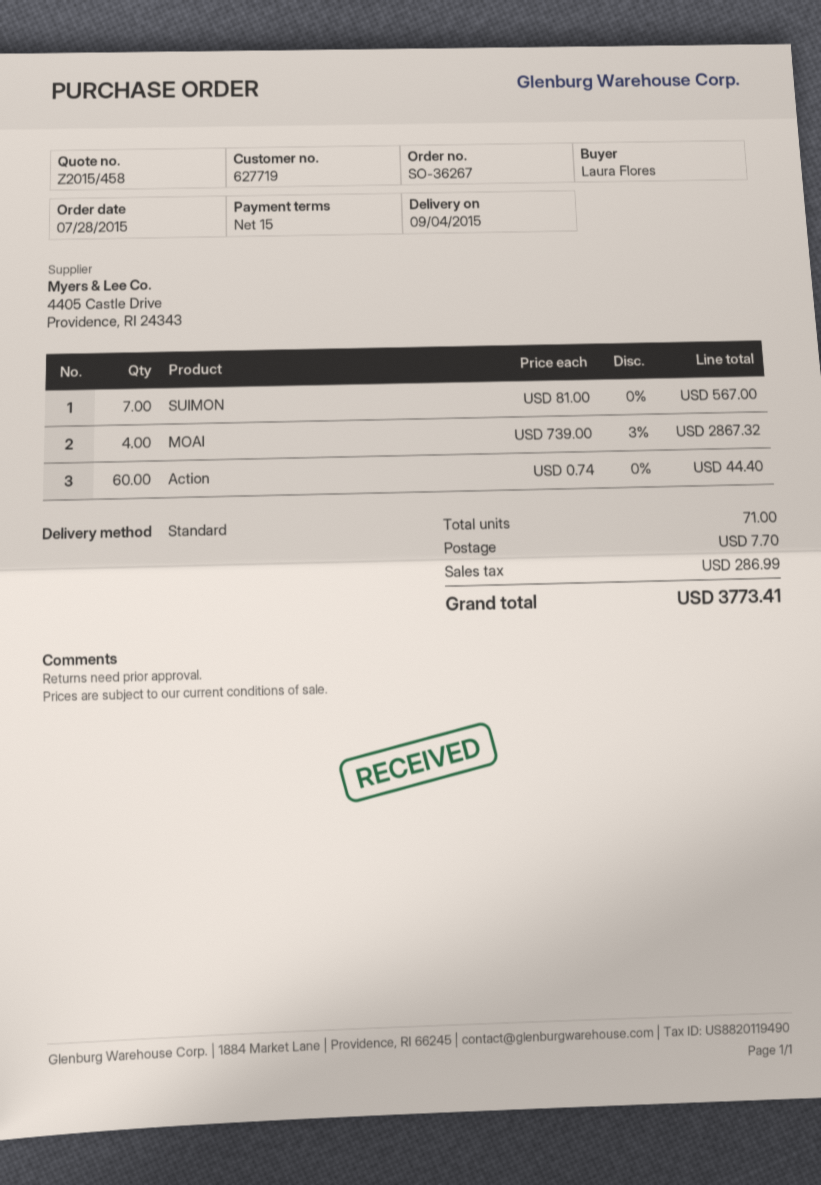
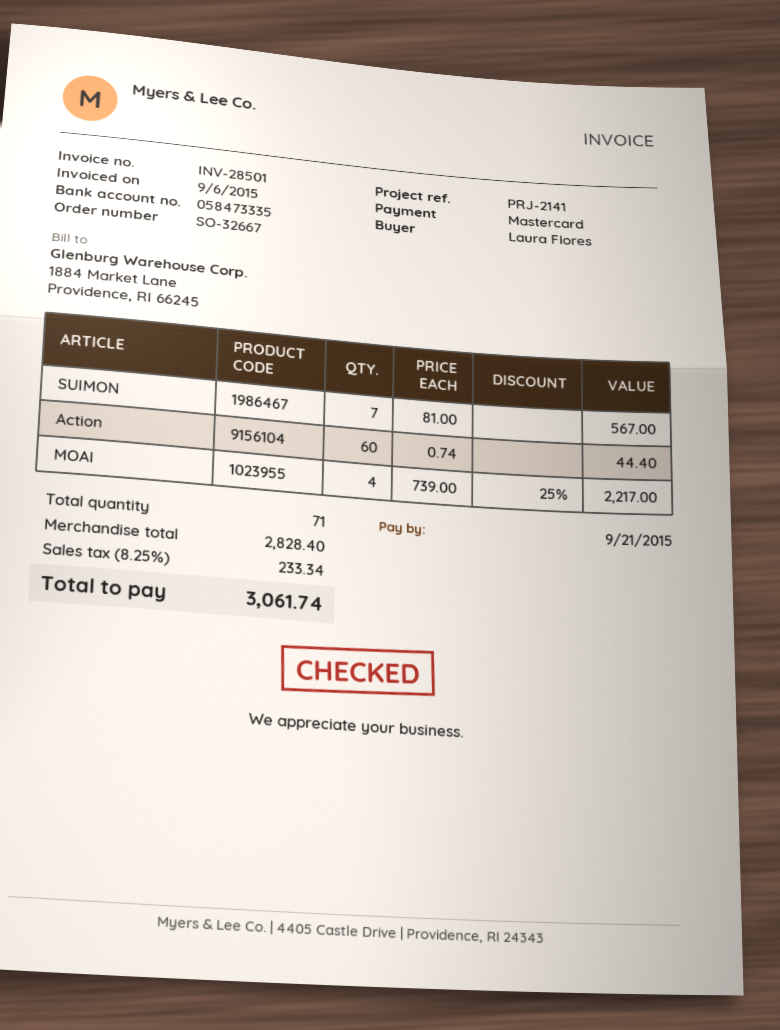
order number: SO-36267 -> SO-32667
MOAI: 4 x 739.00 - 3% = 2867.32 -> 4 x 739.00 - 25% = 2217.00
shipping: 7.70 -> none
tax: 286.99 -> 233.34
total: 3773.41 -> 3061.74

